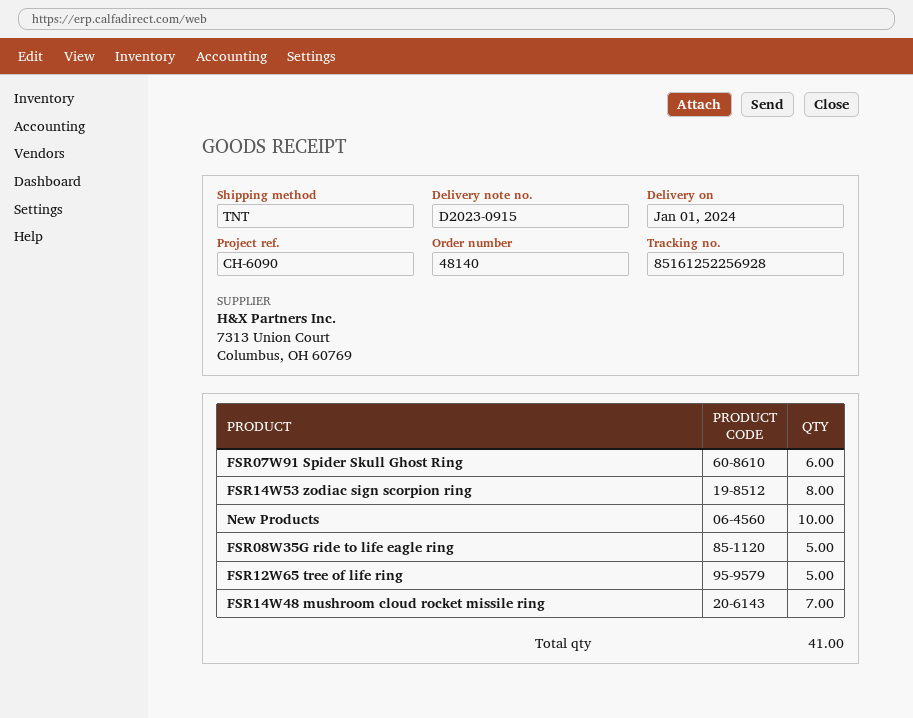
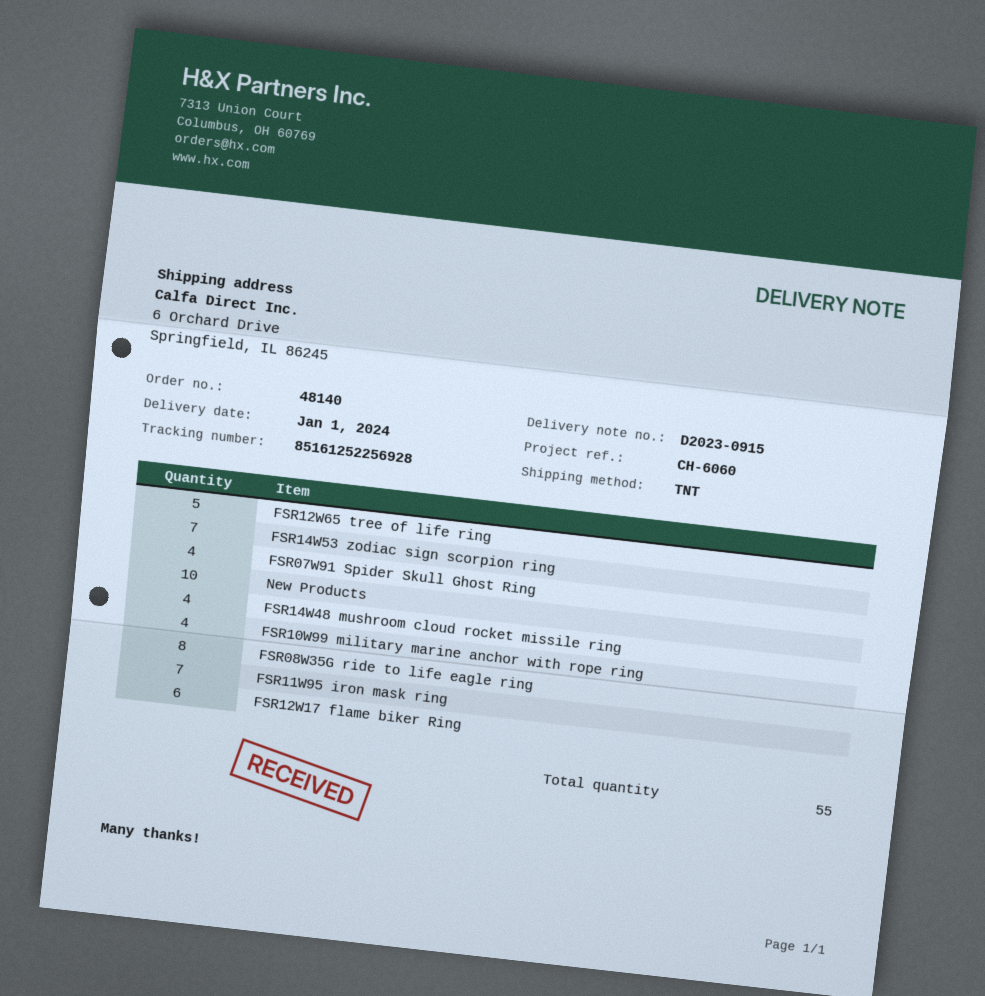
reference: CH-6090 -> CH-6060
FSR07W91 Spider Skull Ghost Ring: 6 -> 4
FSR14W53 zodiac sign scorpion ring: 8 -> 7
FSR08W35G ride to life eagle ring: 5 -> 8
FSR14W48 mushroom cloud rocket missile ring: 7 -> 4
FSR10W99 military marine anchor with rope ring: none -> 4
FSR11W95 iron mask ring: none -> 7
FSR12W17 flame biker Ring: none -> 6
total quantity: 41 -> 55

